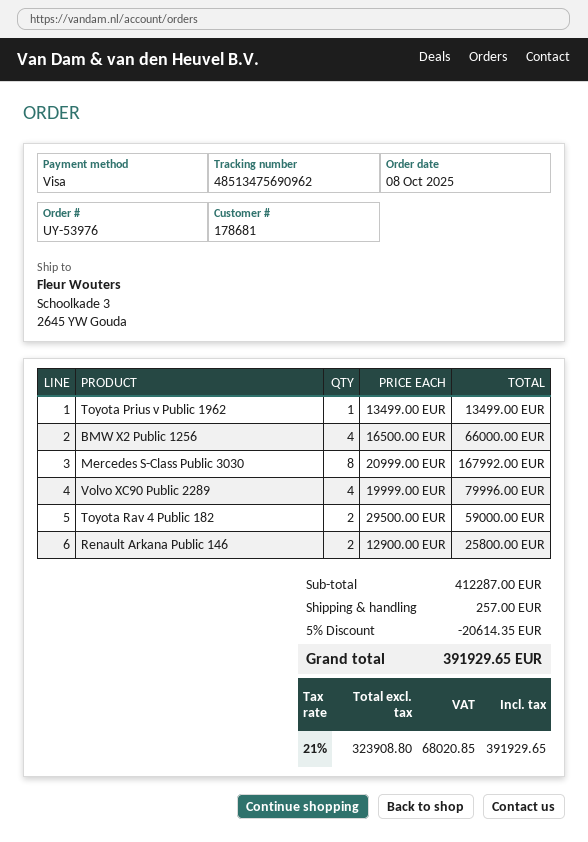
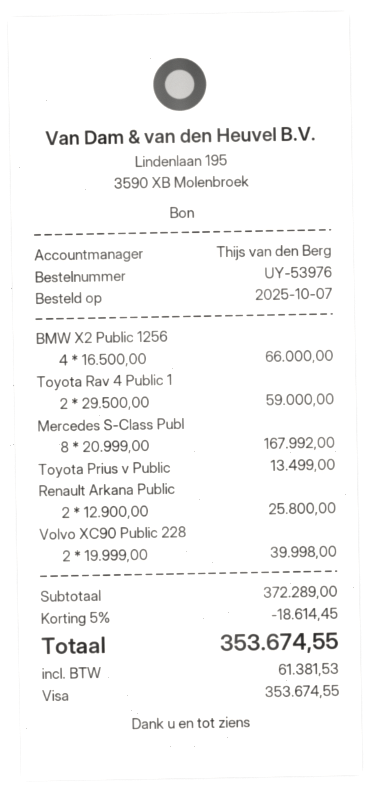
order date: 2025-10-08 -> 2025-10-07
Volvo XC90 Public 2289: 4 x 19999.00 = 79996.00 -> 2 x 19999.00 = 39998.00
subtotal: 412287.00 -> 372289.00
discount: 5% = 20614.35 -> 5% = 18614.45
shipping: 257.00 -> none
tax: 68020.85 -> 61381.53
total: 391929.65 -> 353674.55

